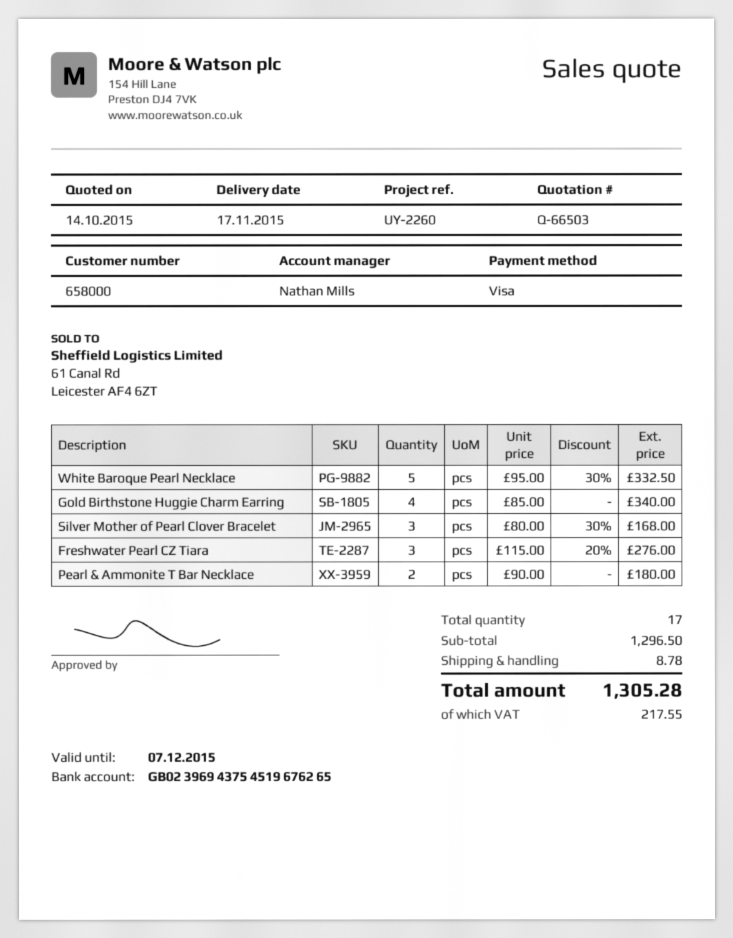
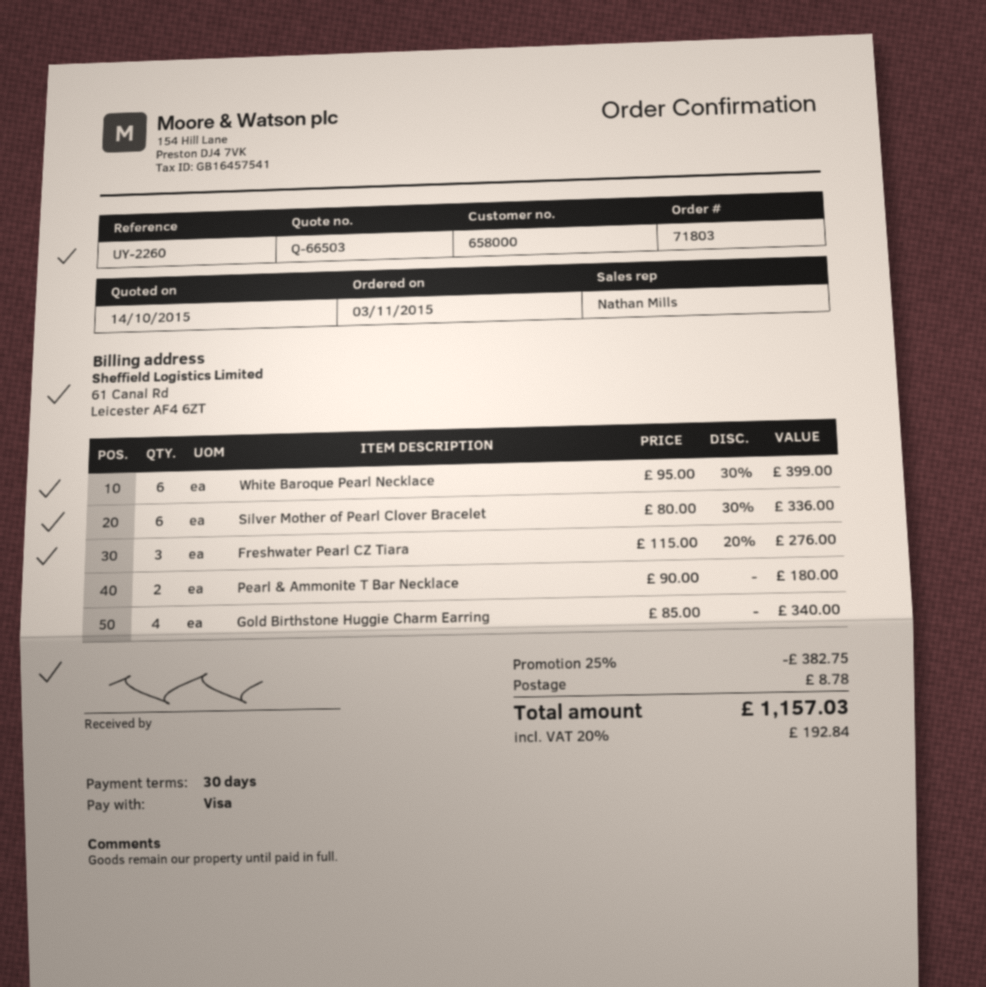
White Baroque Pearl Necklace: 5 x 95.00 - 30% = 332.50 -> 6 x 95.00 - 30% = 399.00
Silver Mother of Pearl Clover Bracelet: 3 x 80.00 - 30% = 168.00 -> 6 x 80.00 - 30% = 336.00
discount: none -> 25% = 382.75
tax: 217.55 -> 192.84
total: 1305.28 -> 1157.03

